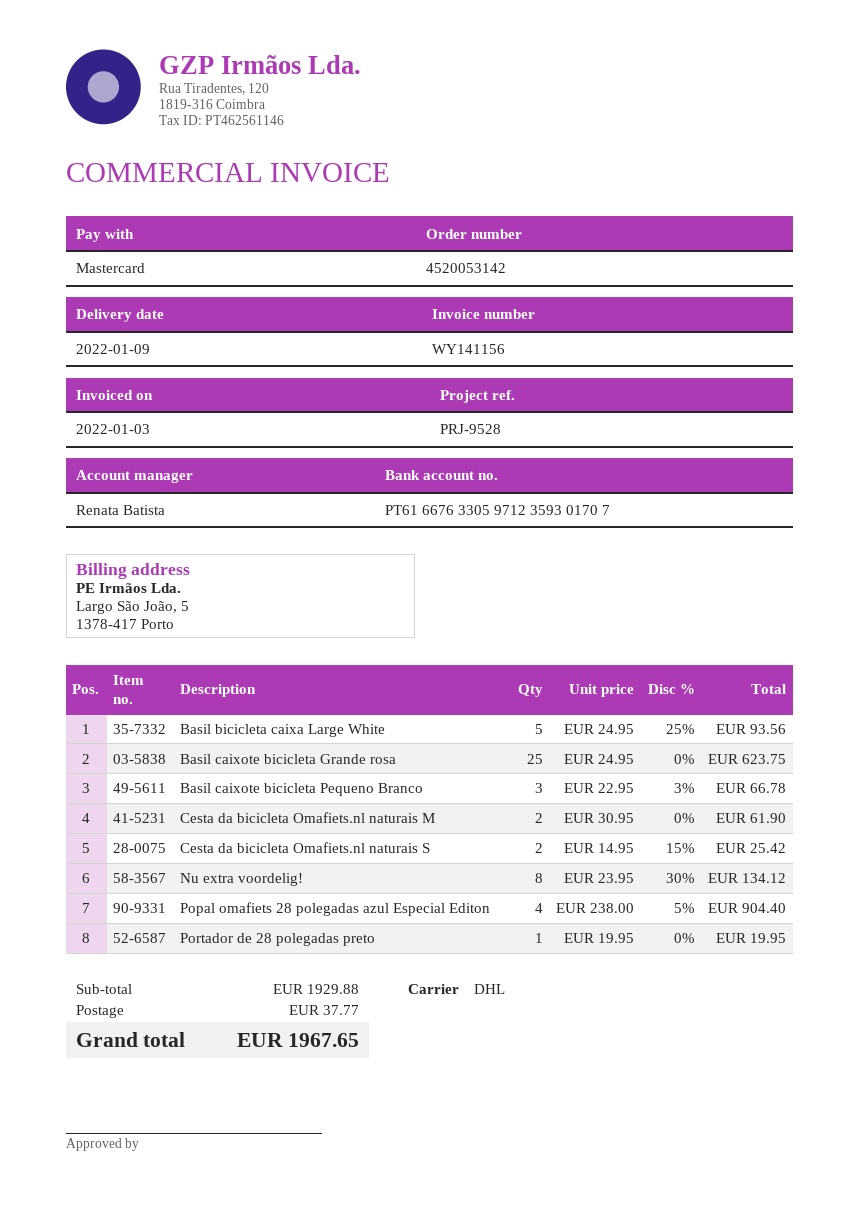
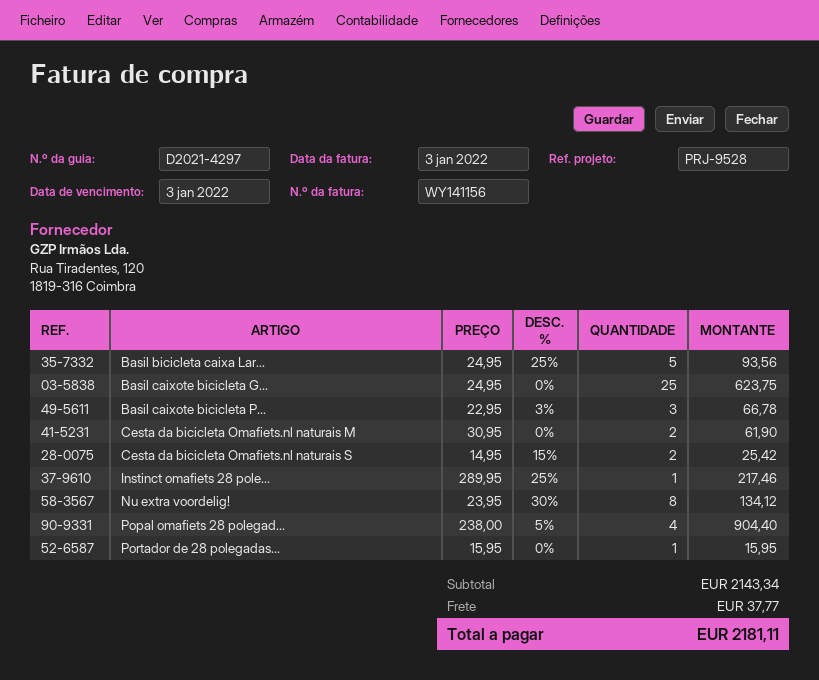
Portador de 28 polegadas preto: 1 x 19.95 = 19.95 -> 1 x 15.95 = 15.95
Instinct omafiets 28 pole...: none -> 1 x 289.95 - 25% = 217.46
subtotal: 1929.88 -> 2143.34
total: 1967.65 -> 2181.11

